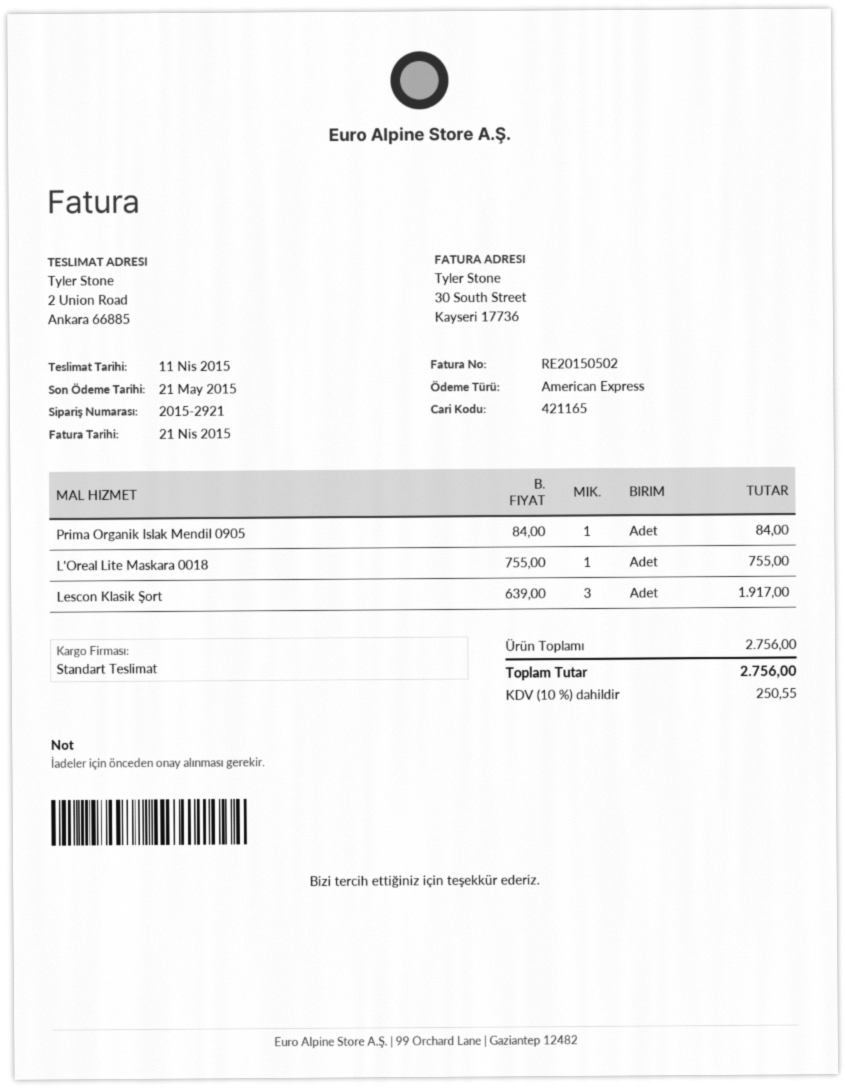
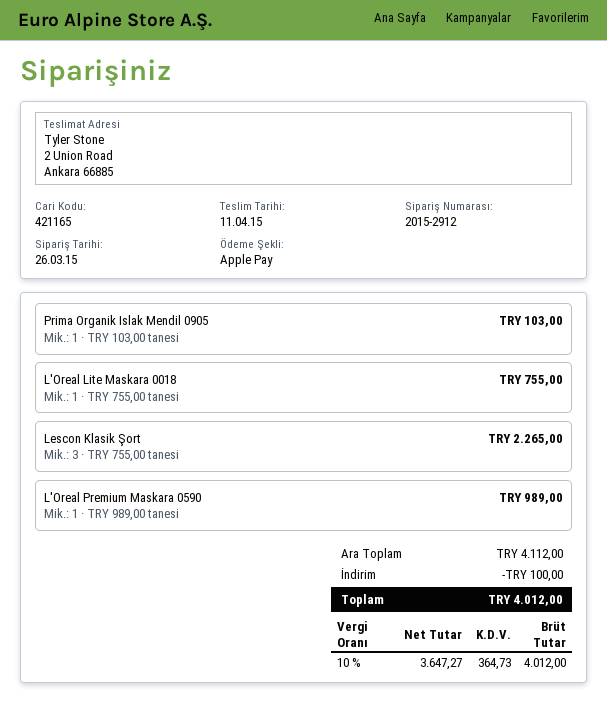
order number: 2015-2921 -> 2015-2912
payment method: American Express -> Apple Pay
Prima Organik Islak Mendil 0905: 1 x 84.00 = 84.00 -> 1 x 103.00 = 103.00
Lescon Klasik Şort: 3 x 639.00 = 1917.00 -> 3 x 755.00 = 2265.00
L'Oreal Premium Maskara 0590: none -> 1 x 989.00 = 989.00
subtotal: 2756.00 -> 4112.00
discount: none -> 100.00
tax: 10% = 250.55 -> 10% = 364.73
total: 2756.00 -> 4012.00

